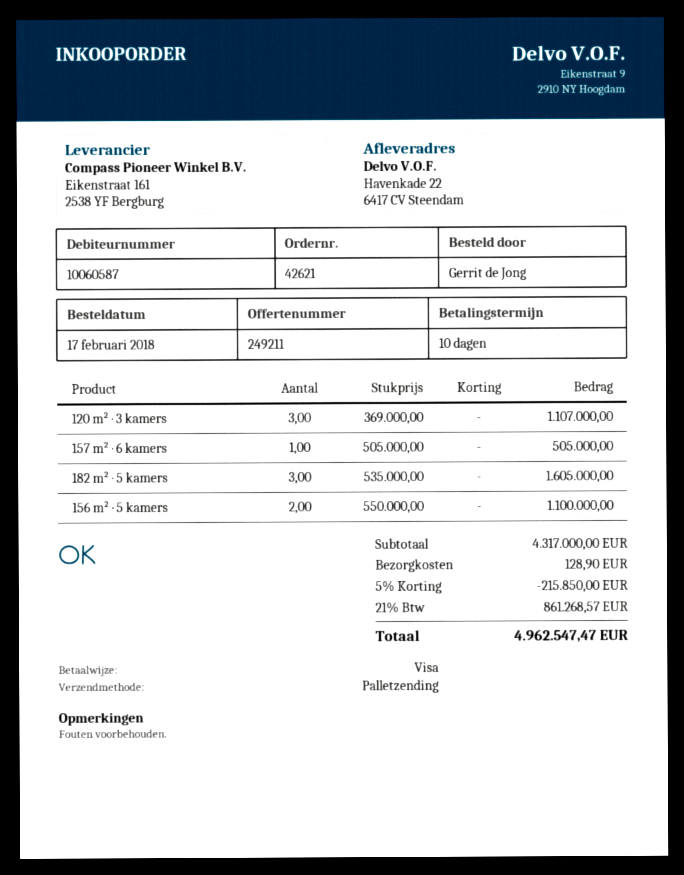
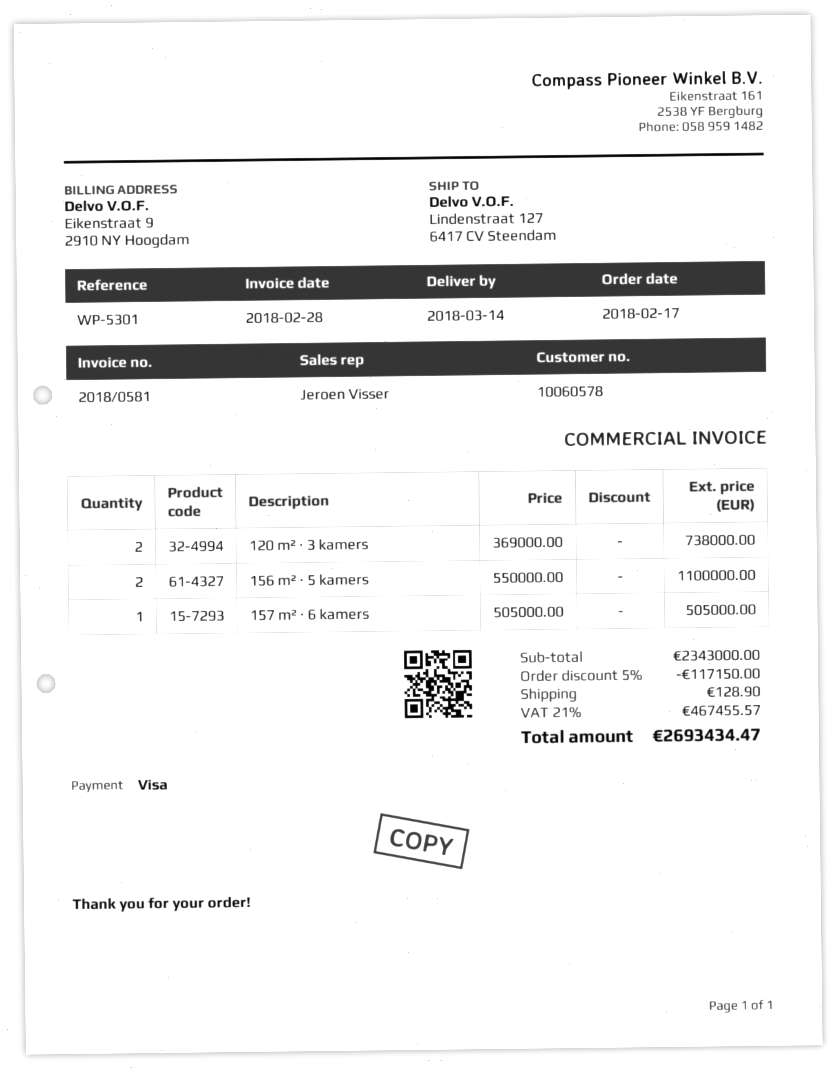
customer number: 10060587 -> 10060578
ship to: Havenkade 22, 6417 CV Steendam -> Lindenstraat 127, 6417 CV Steendam
120 m² · 3 kamers: 3 x 369000.00 = 1107000.00 -> 2 x 369000.00 = 738000.00
182 m² · 5 kamers: 3 x 535000.00 = 1605000.00 -> none
subtotal: 4317000.00 -> 2343000.00
discount: 5% = 215850.00 -> 5% = 117150.00
tax: 21% = 861268.57 -> 21% = 467455.57
total: 4962547.47 -> 2693434.47

